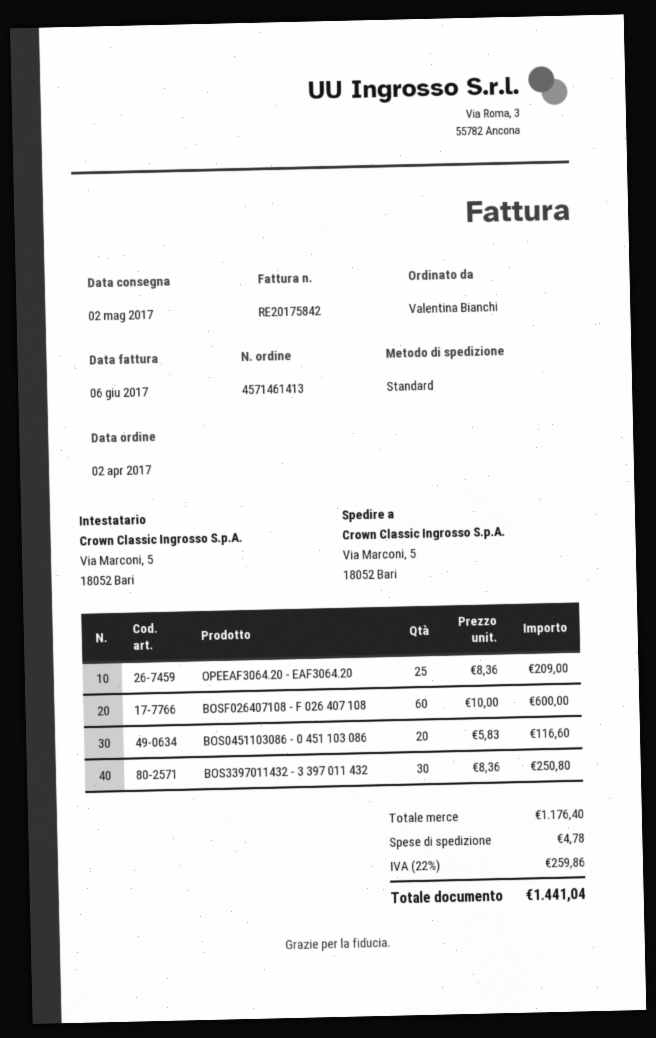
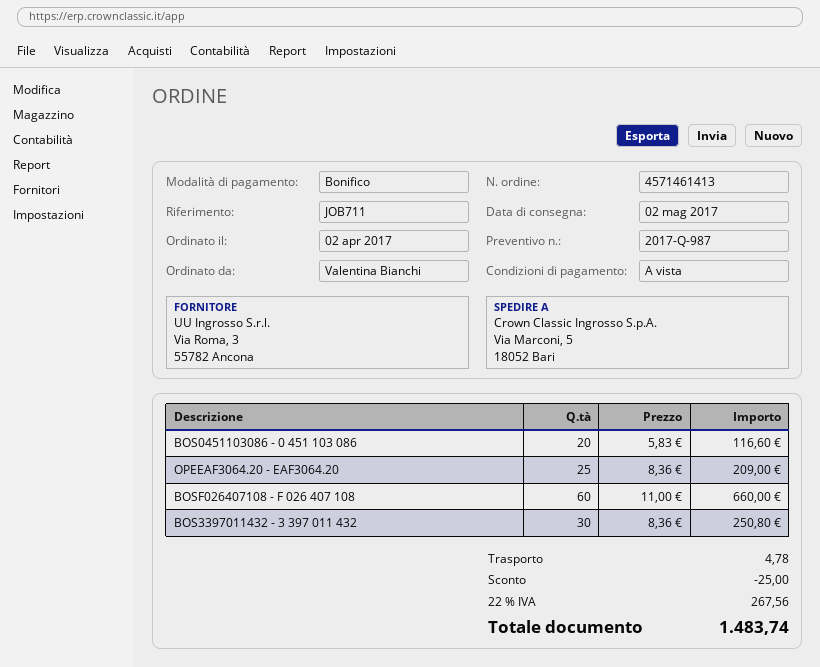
BOSF026407108 - F 026 407 108: 60 x 10.00 = 600.00 -> 60 x 11.00 = 660.00
discount: none -> 25.00
tax: 22% = 259.86 -> 22% = 267.56
total: 1441.04 -> 1483.74

